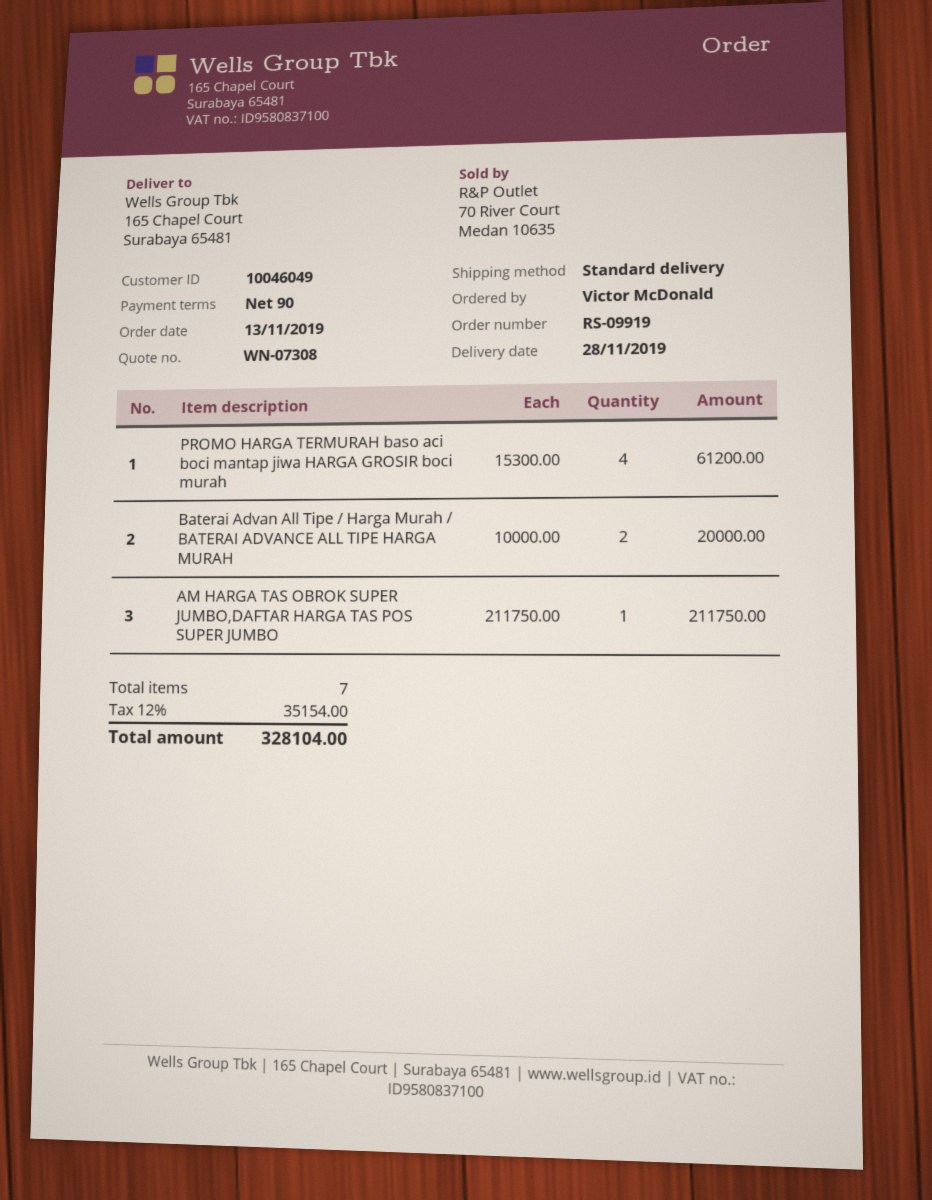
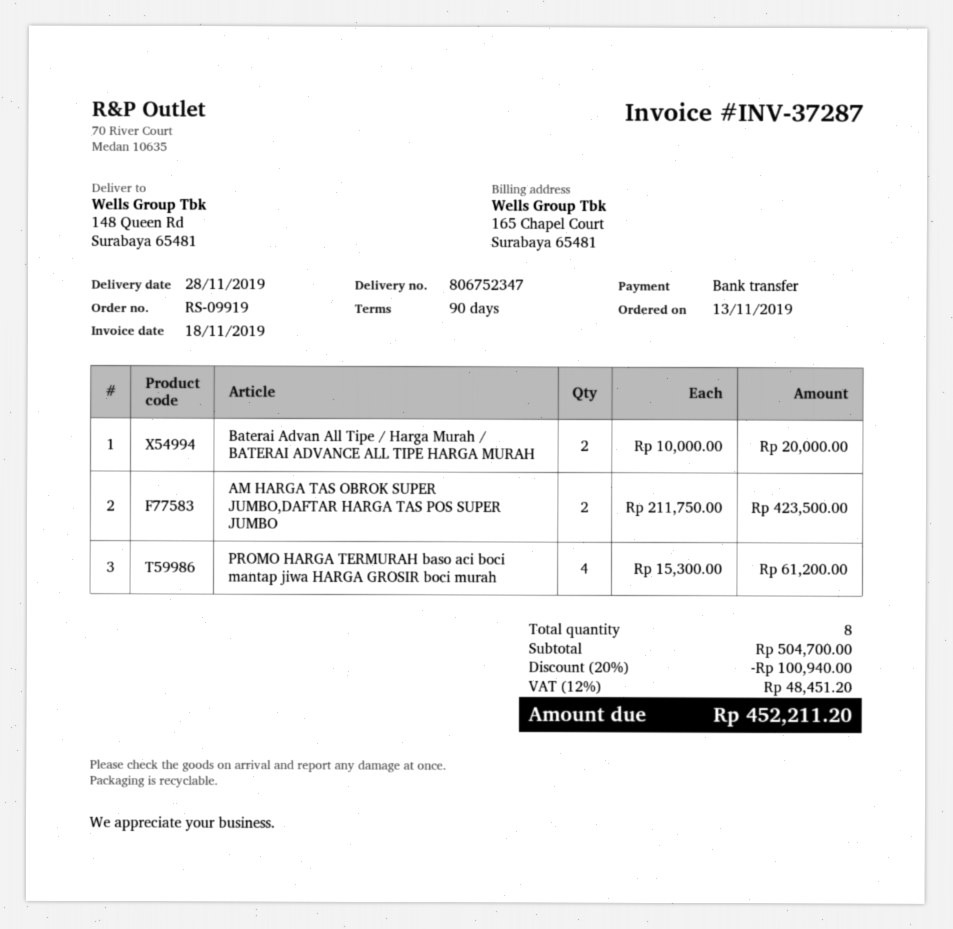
ship to: 165 Chapel Court, Surabaya 65481 -> 148 Queen Rd, Surabaya 65481
AM HARGA TAS OBROK SUPER JUMBO,DAFTAR HARGA TAS POS SUPER JUMBO: 1 x 211750.00 = 211750.00 -> 2 x 211750.00 = 423500.00
total quantity: 7 -> 8
discount: none -> 20% = 100940.00
tax: 12% = 35154.00 -> 12% = 48451.20
total: 328104.00 -> 452211.20

